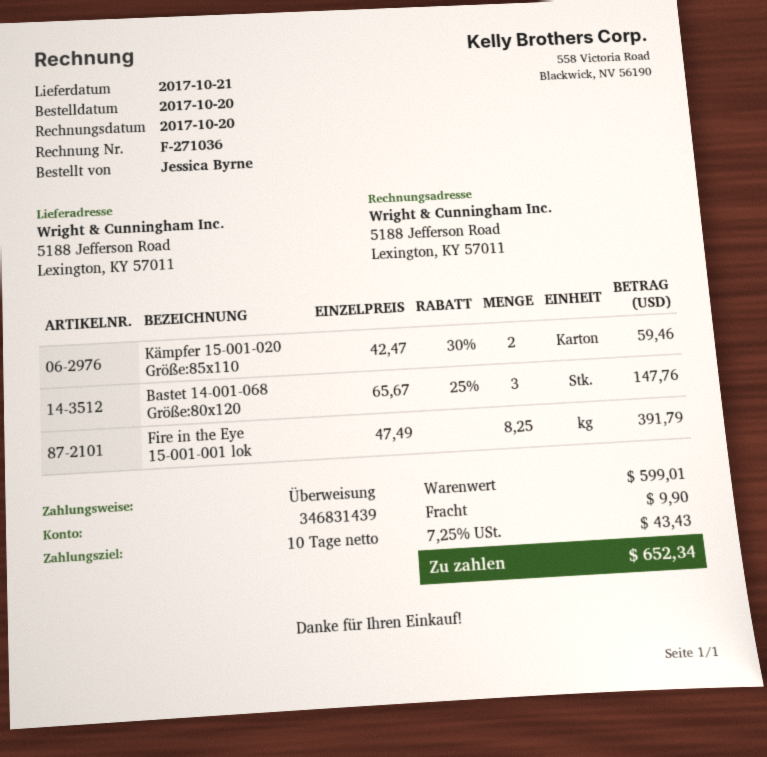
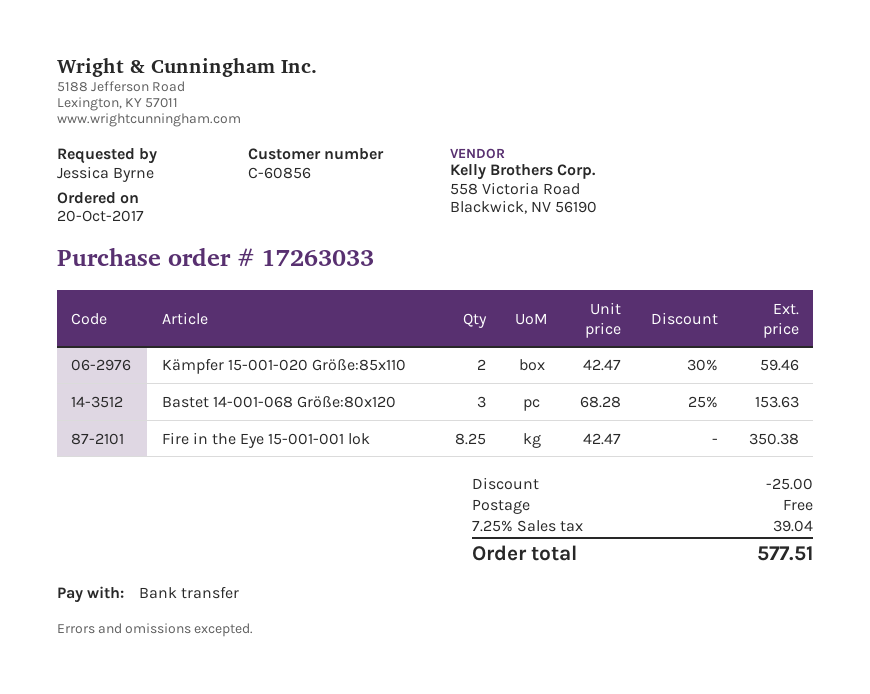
Bastet 14-001-068 Größe:80x120: 3 x 65.67 - 25% = 147.76 -> 3 x 68.28 - 25% = 153.63
Fire in the Eye 15-001-001 lok: 8.25 x 47.49 = 391.79 -> 8.25 x 42.47 = 350.38
discount: none -> 25.00
shipping: 9.90 -> 0.00
tax: 7.25% = 43.43 -> 7.25% = 39.04
total: 652.34 -> 577.51

